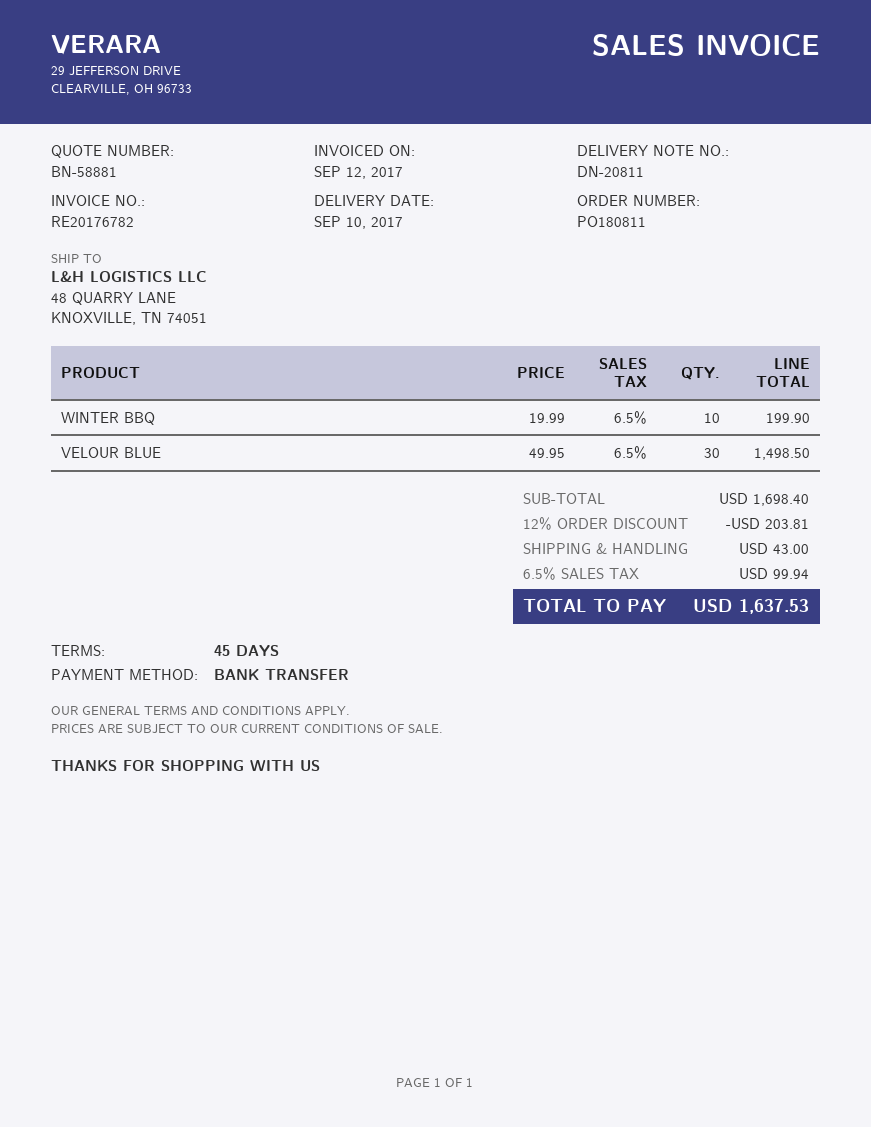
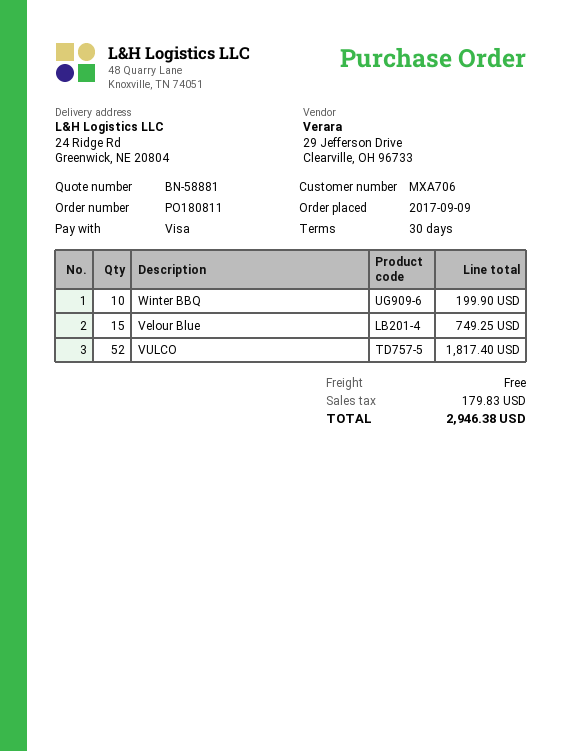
payment terms: 45 days -> 30 days
payment method: bank transfer -> Visa
ship to: 48 QUARRY LANE, KNOXVILLE, TN 74051 -> 24 Ridge Rd, Greenwick, NE 20804
VELOUR BLUE: 30 for 1498.50 -> 15 for 749.25
VULCO: none -> 52 for 1817.40
discount: 12% = 203.81 -> none
shipping: 43.00 -> 0.00
tax: 99.94 -> 179.83
total: 1637.53 -> 2946.38

